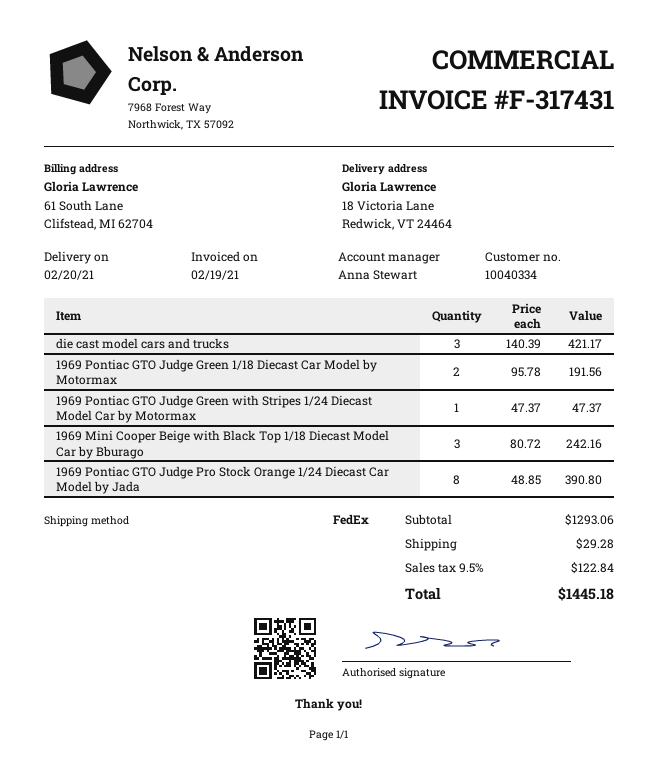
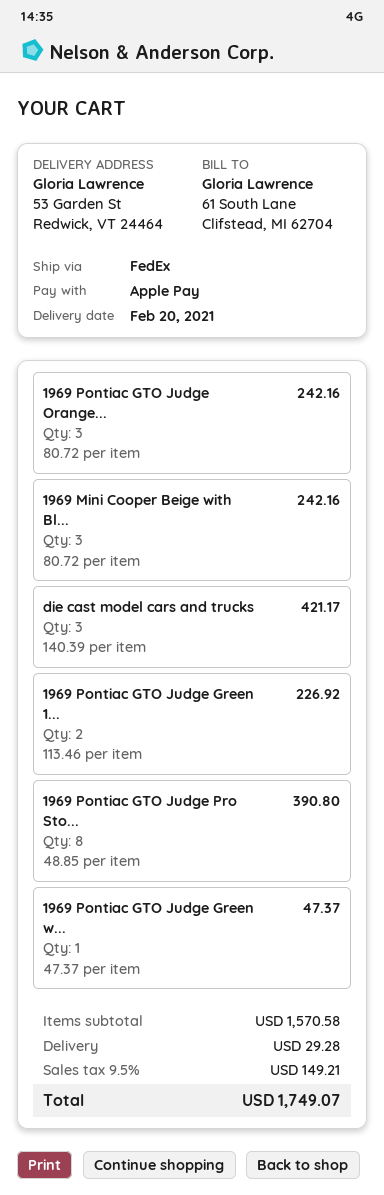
ship to: 18 Victoria Lane, Redwick, VT 24464 -> 53 Garden St, Redwick, VT 24464
1969 Pontiac GTO Judge Green 1/18 Diecast Car Model by Motormax: 2 x 95.78 = 191.56 -> 2 x 113.46 = 226.92
1969 Pontiac GTO Judge Orange...: none -> 3 x 80.72 = 242.16
subtotal: 1293.06 -> 1570.58
tax: 9.5% = 122.84 -> 9.5% = 149.21
total: 1445.18 -> 1749.07

